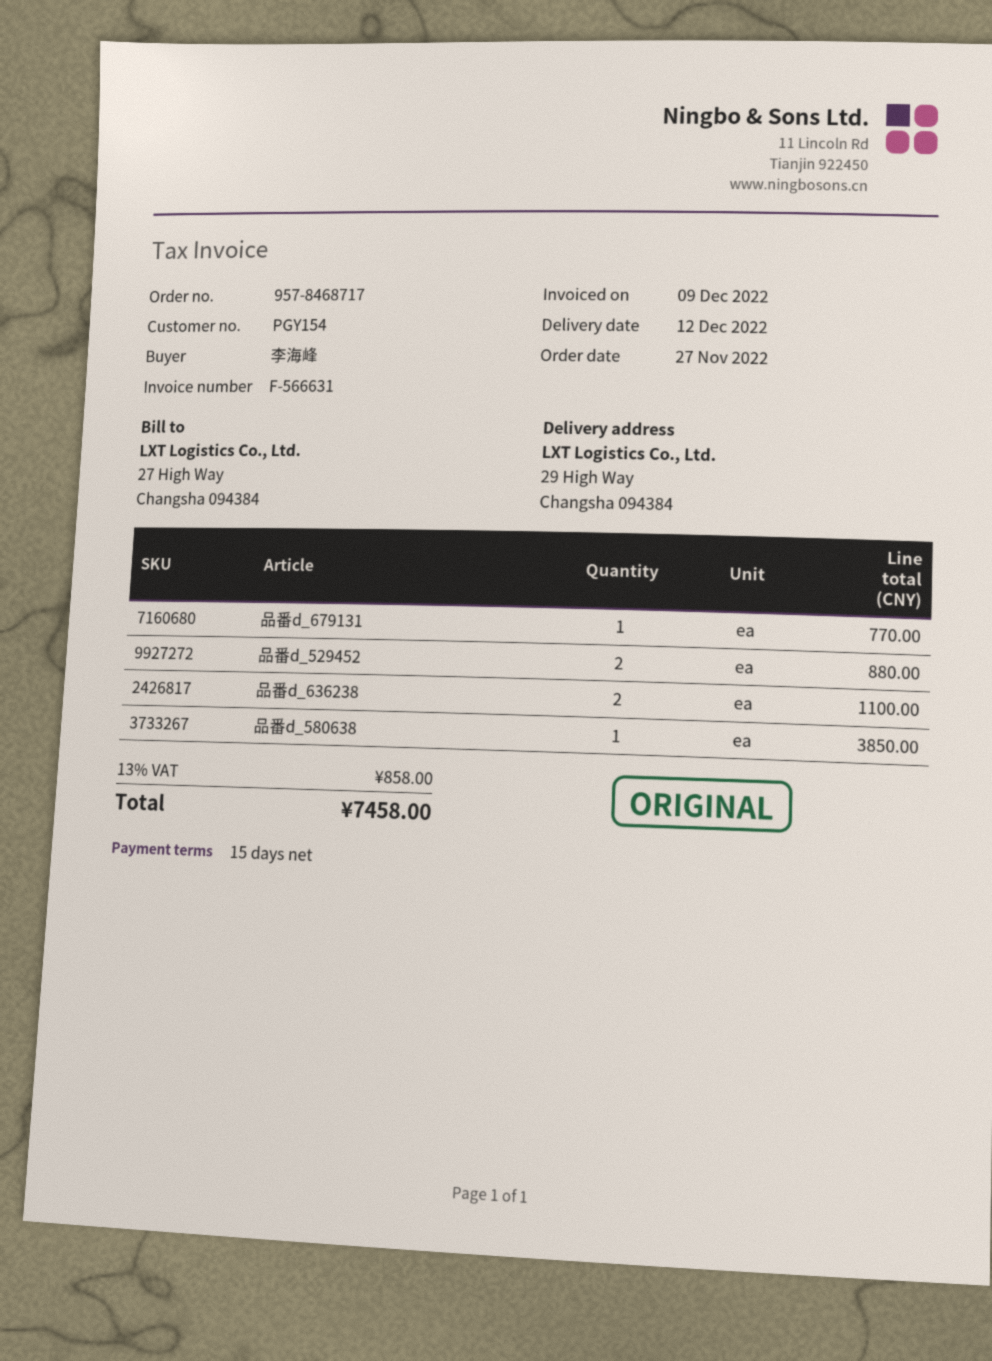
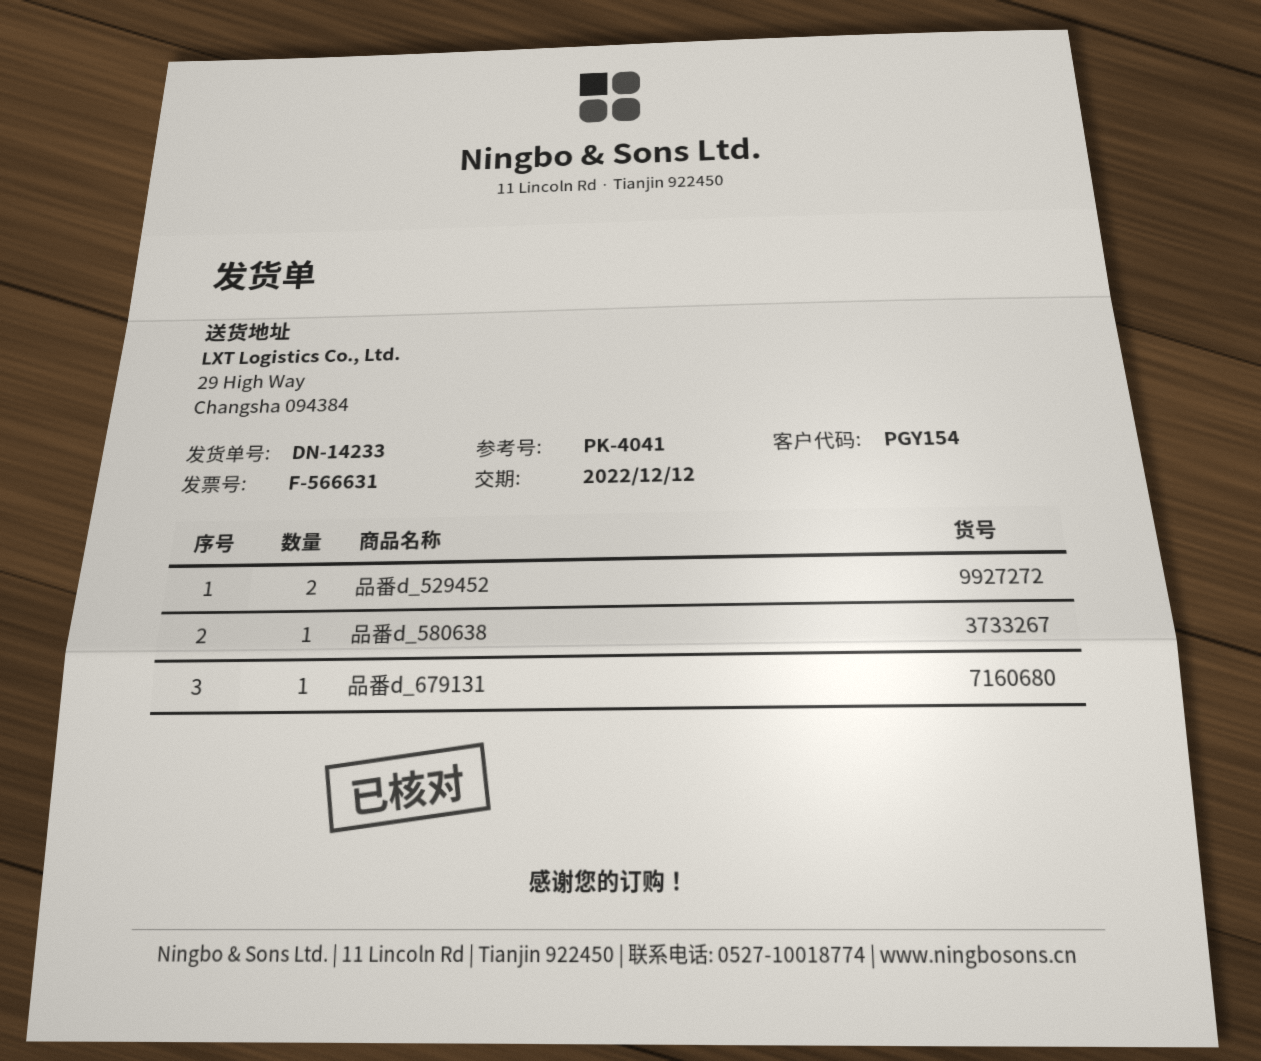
品番d_636238: 2 -> none

